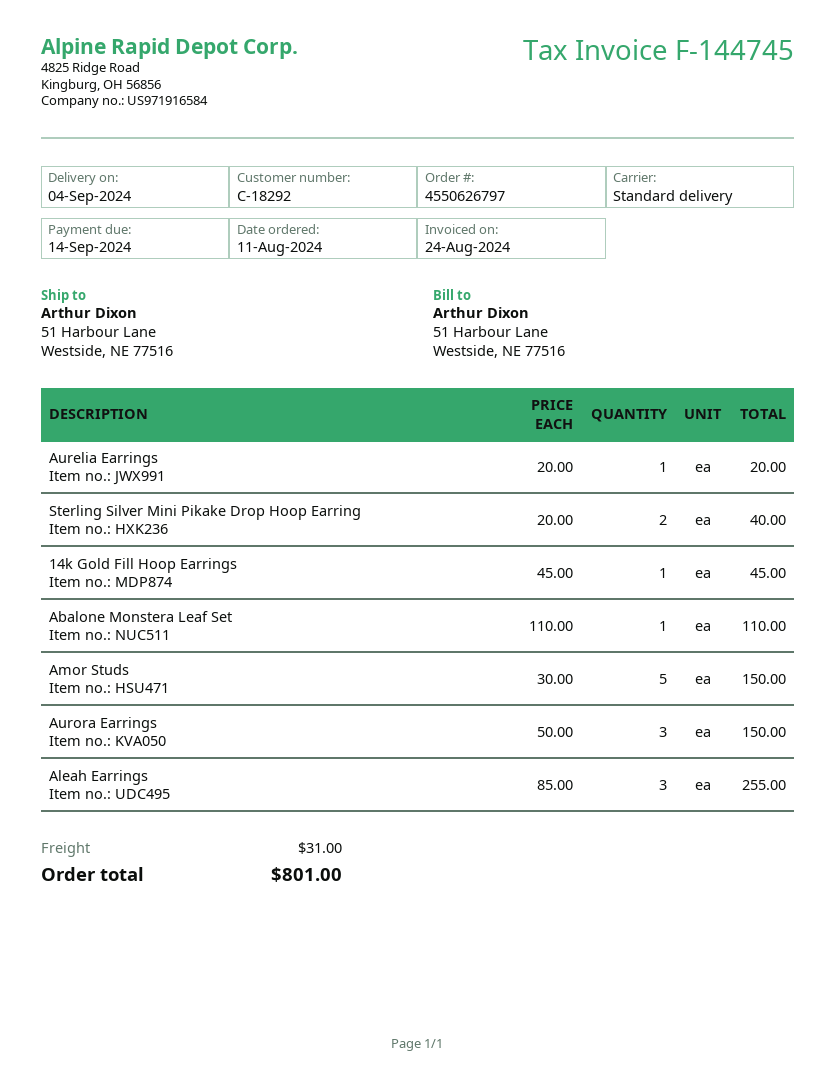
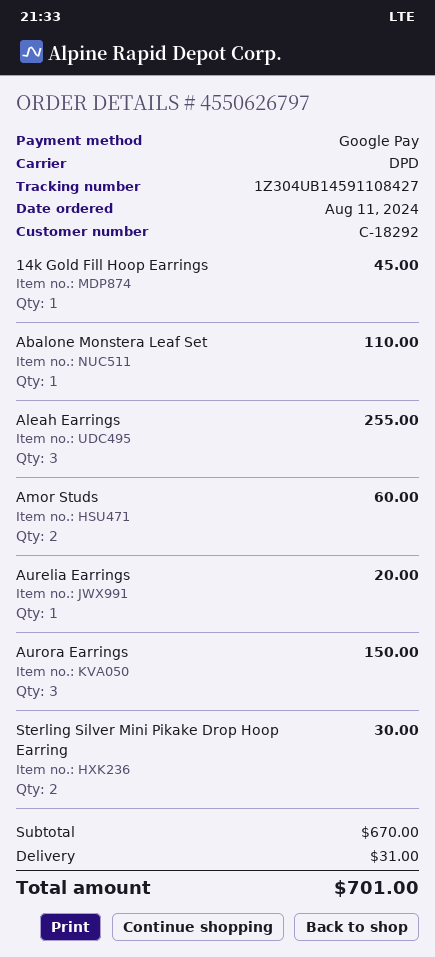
shipping method: standard -> DPD
Sterling Silver Mini Pikake Drop Hoop Earring: 2 for 40.00 -> 2 for 30.00
Amor Studs: 5 for 150.00 -> 2 for 60.00
total: 801.00 -> 701.00

